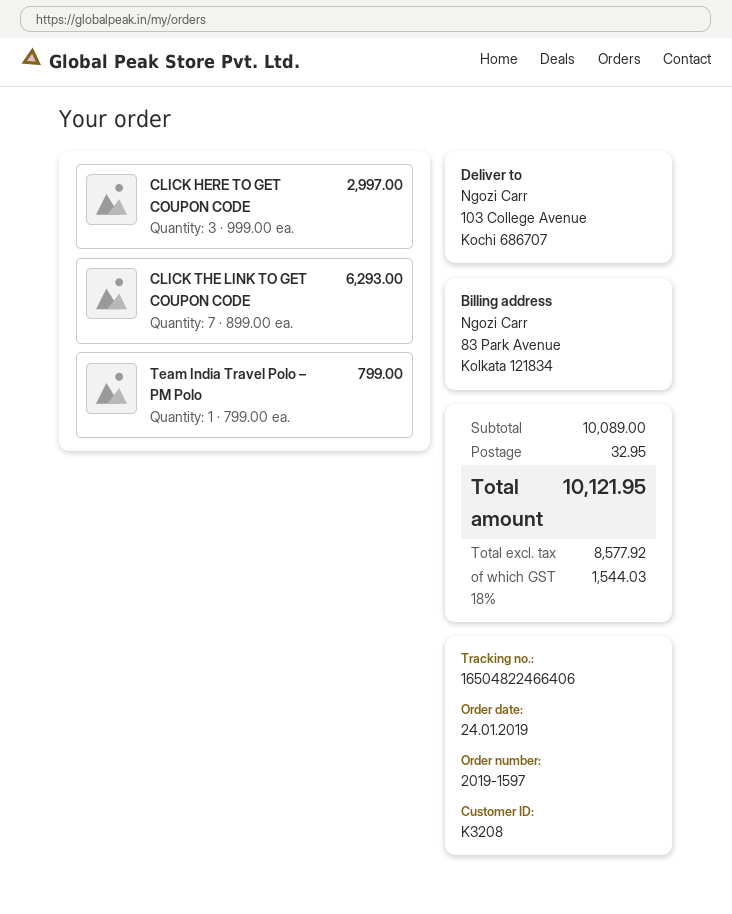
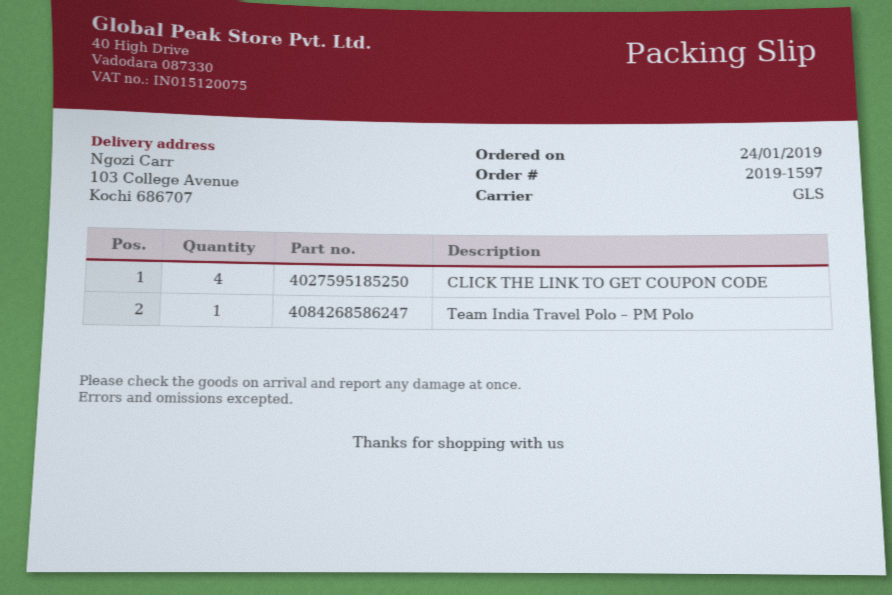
CLICK HERE TO GET COUPON CODE: 3 -> none
CLICK THE LINK TO GET COUPON CODE: 7 -> 4

